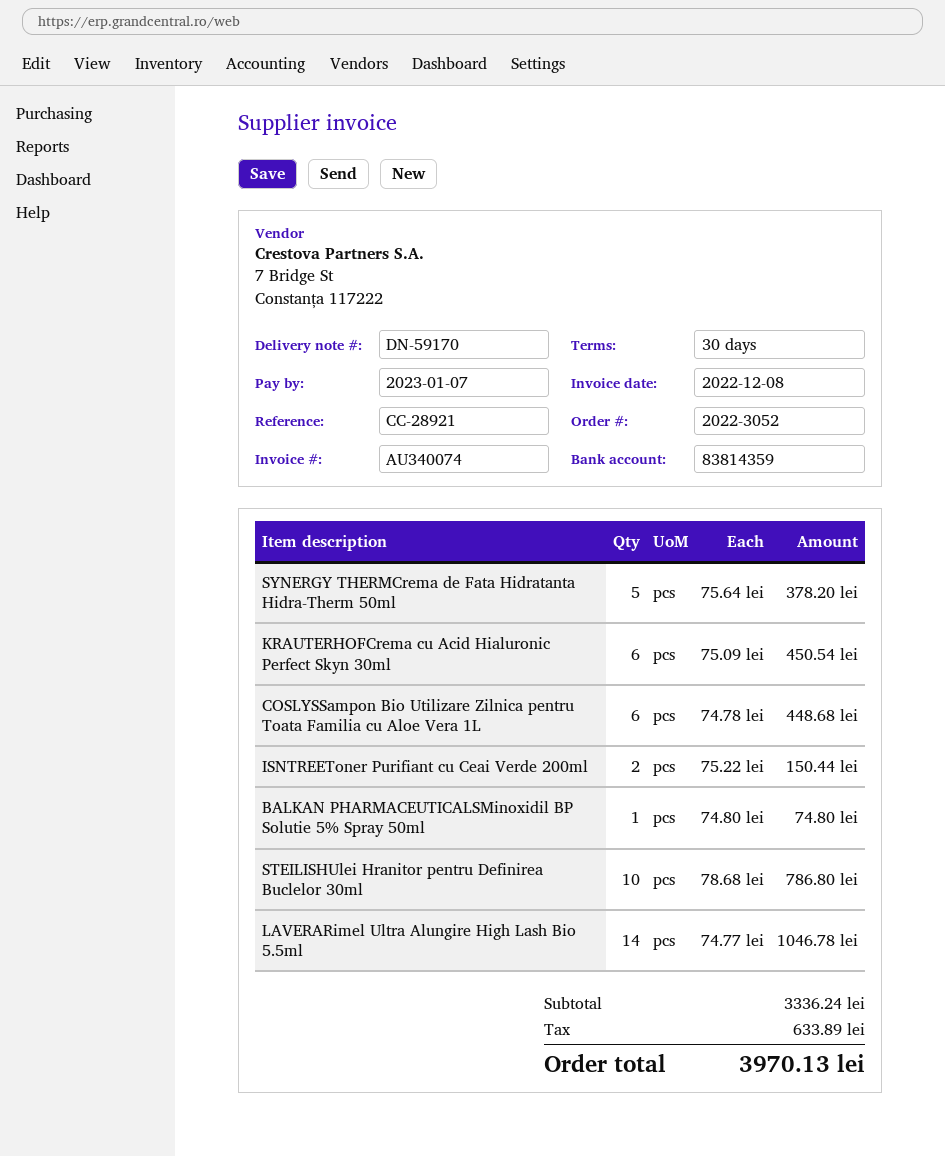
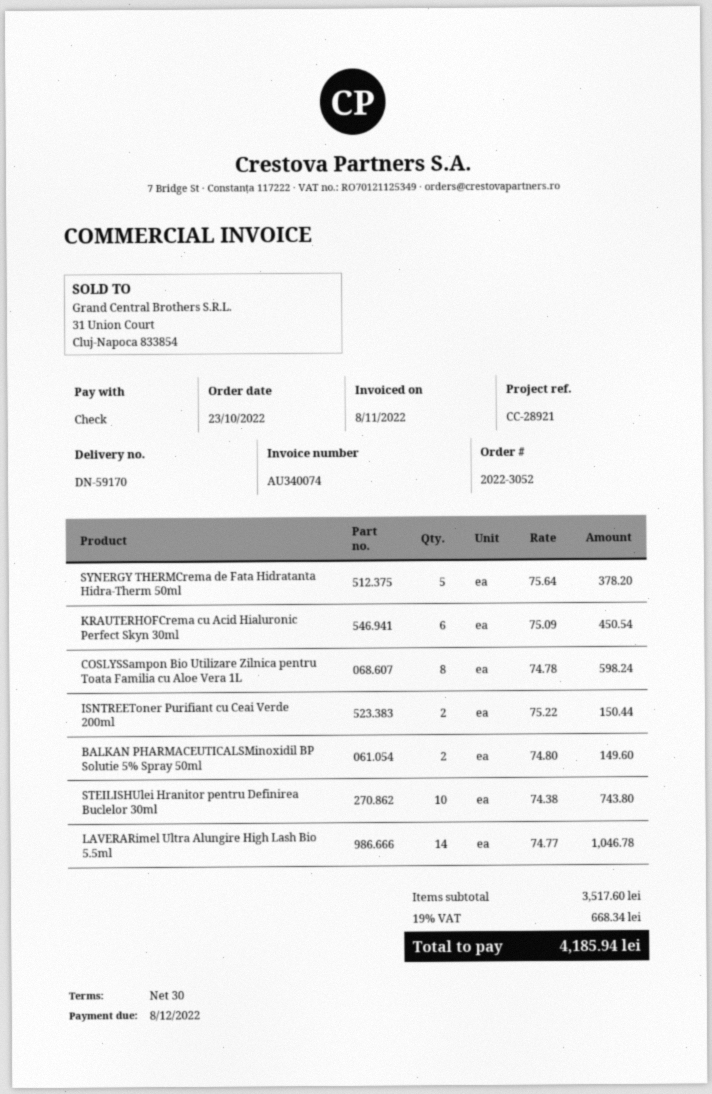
invoice date: 2022-12-08 -> 2022-11-08
due date: 2023-01-07 -> 2022-12-08
COSLYSSampon Bio Utilizare Zilnica pentru Toata Familia cu Aloe Vera 1L: 6 x 74.78 = 448.68 -> 8 x 74.78 = 598.24
BALKAN PHARMACEUTICALSMinoxidil BP Solutie 5% Spray 50ml: 1 x 74.80 = 74.80 -> 2 x 74.80 = 149.60
STEILISHUlei Hranitor pentru Definirea Buclelor 30ml: 10 x 78.68 = 786.80 -> 10 x 74.38 = 743.80
subtotal: 3336.24 -> 3517.60
tax: 633.89 -> 668.34
total: 3970.13 -> 4185.94

